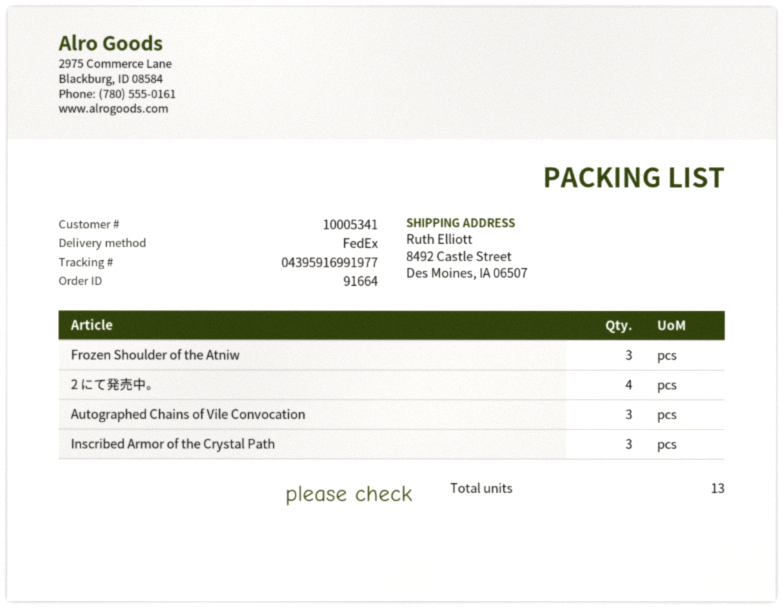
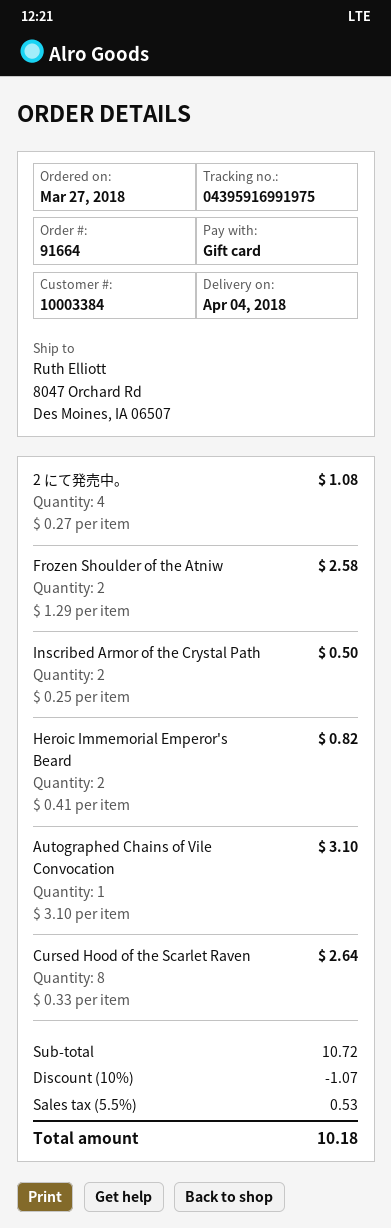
customer number: 10005341 -> 10003384
tracking number: 04395916991977 -> 04395916991975
ship to: 8492 Castle Street, Des Moines, IA 06507 -> 8047 Orchard Rd, Des Moines, IA 06507
Frozen Shoulder of the Atniw: 3 -> 2
Autographed Chains of Vile Convocation: 3 -> 1
Inscribed Armor of the Crystal Path: 3 -> 2
Heroic Immemorial Emperor's Beard: none -> 2
Cursed Hood of the Scarlet Raven: none -> 8

